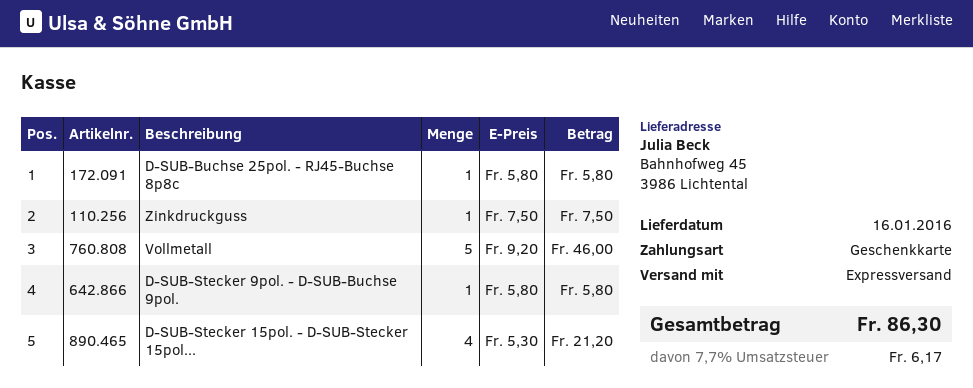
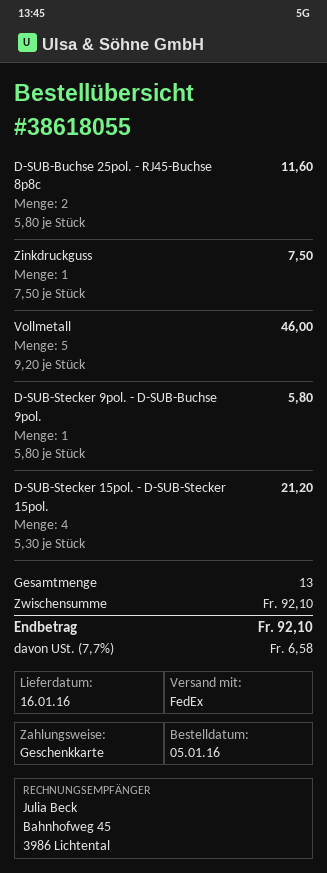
shipping method: express -> FedEx
D-SUB-Buchse 25pol. - RJ45-Buchse 8p8c: 1 x 5.80 = 5.80 -> 2 x 5.80 = 11.60
tax: 7.7% = 6.17 -> 7.7% = 6.58
total: 86.30 -> 92.10

